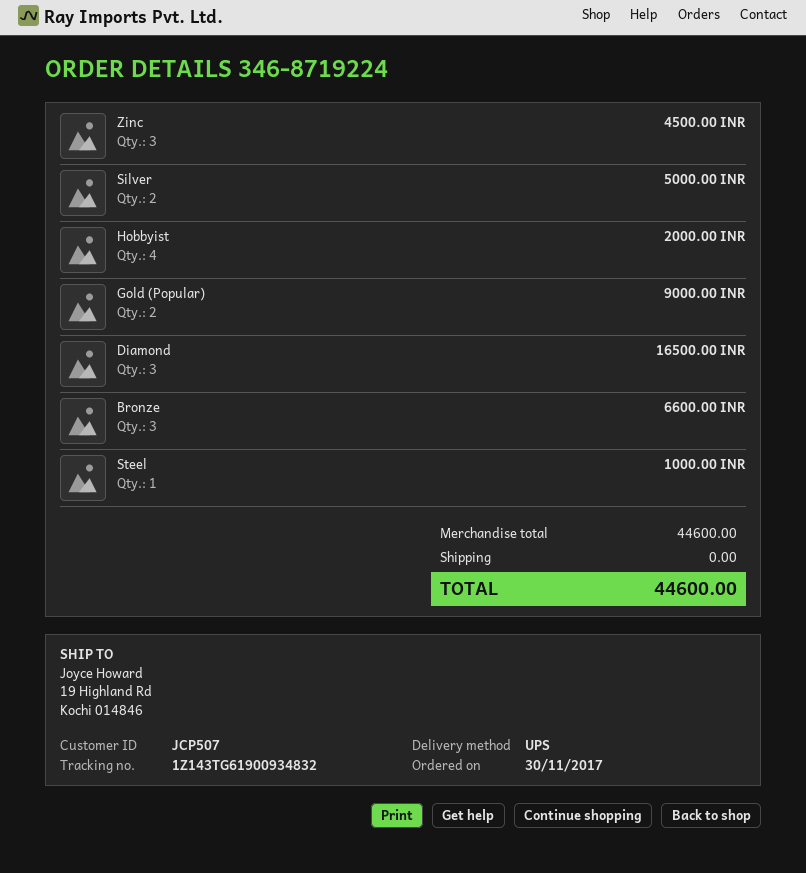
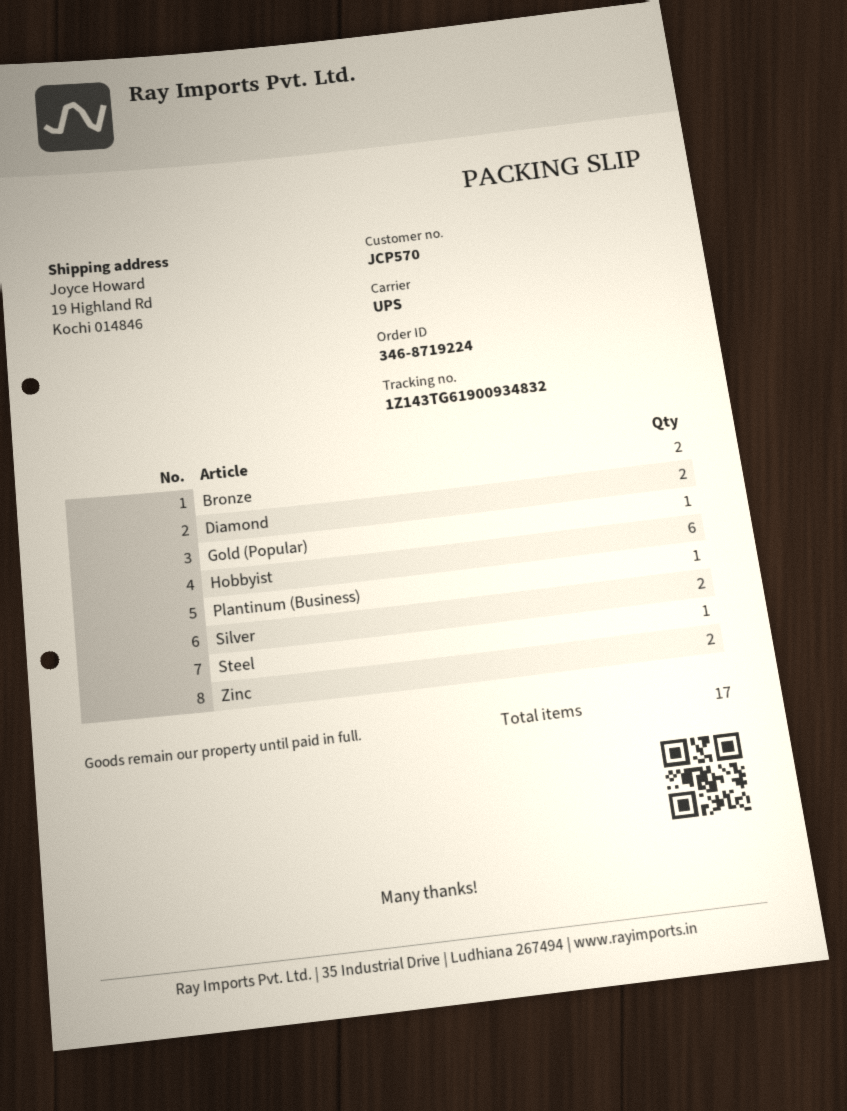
customer number: JCP507 -> JCP570
Zinc: 3 -> 2
Hobbyist: 4 -> 6
Gold (Popular): 2 -> 1
Diamond: 3 -> 2
Bronze: 3 -> 2
Plantinum (Business): none -> 1

